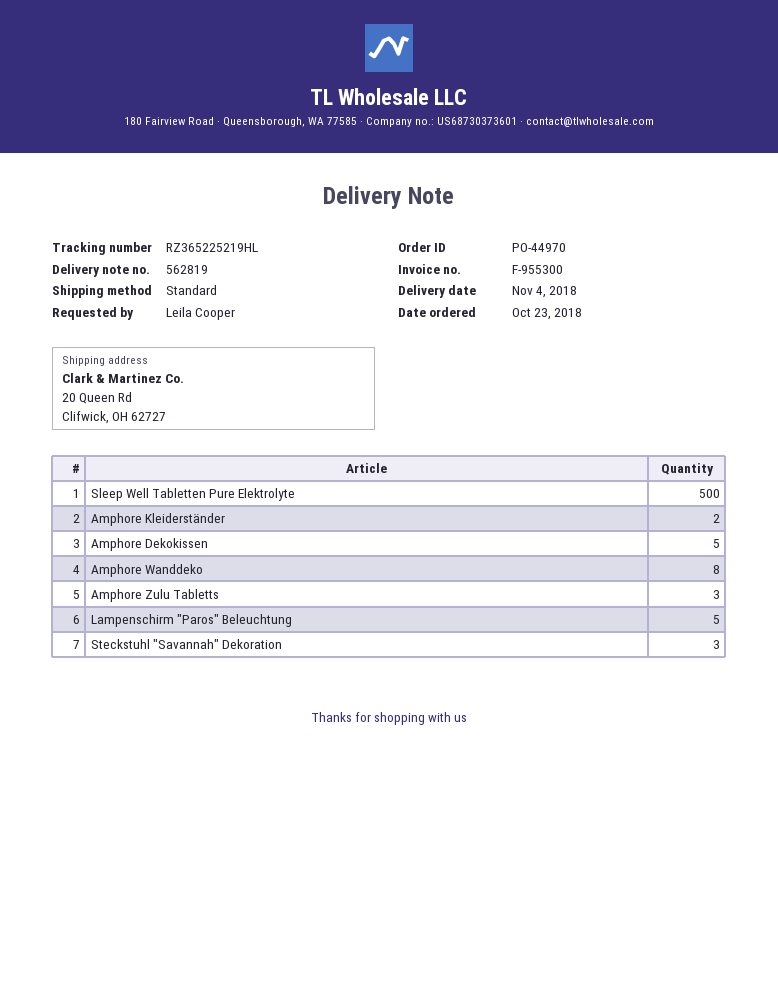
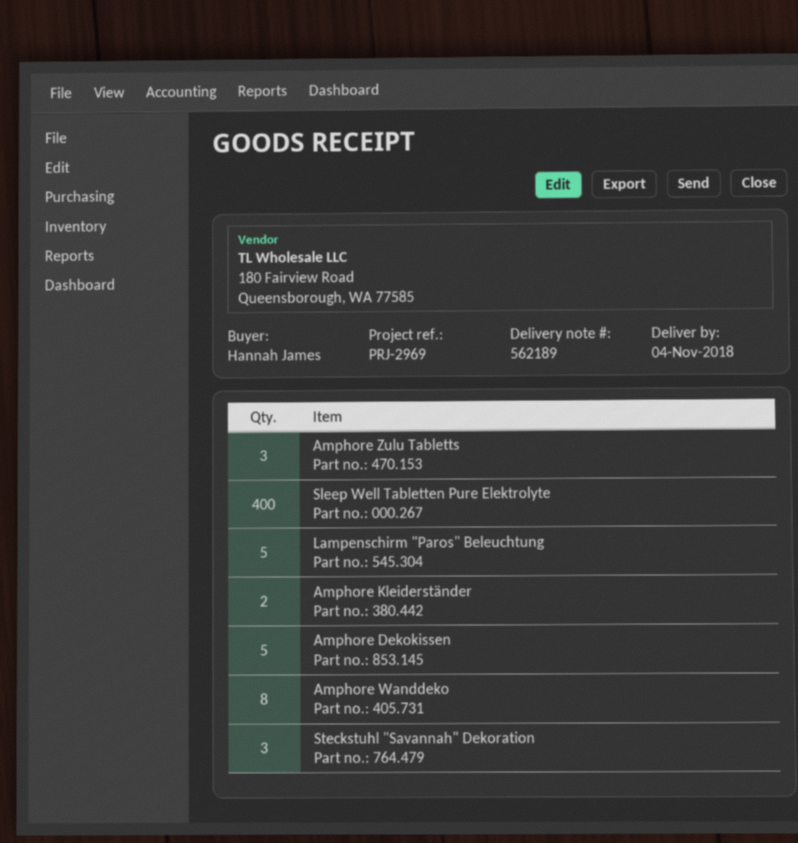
delivery note number: 562819 -> 562189
ordered by: Leila Cooper -> Hannah James
Sleep Well Tabletten Pure Elektrolyte: 500 -> 400

